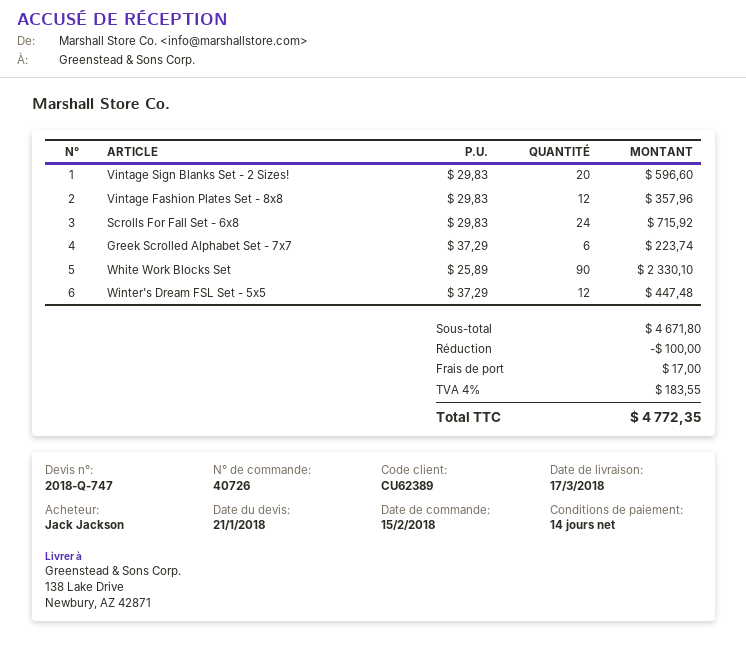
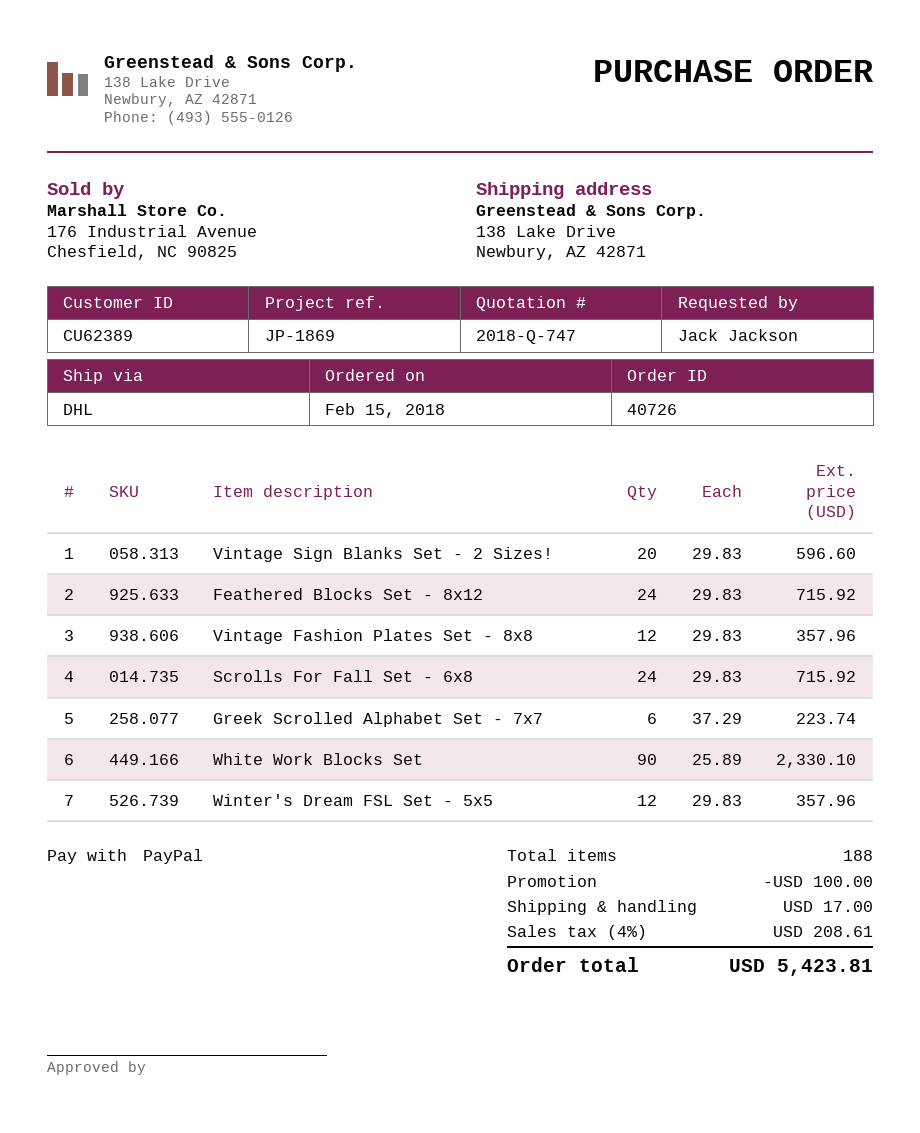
Winter's Dream FSL Set - 5x5: 12 x 37.29 = 447.48 -> 12 x 29.83 = 357.96
Feathered Blocks Set - 8x12: none -> 24 x 29.83 = 715.92
tax: 4% = 183.55 -> 4% = 208.61
total: 4772.35 -> 5423.81

